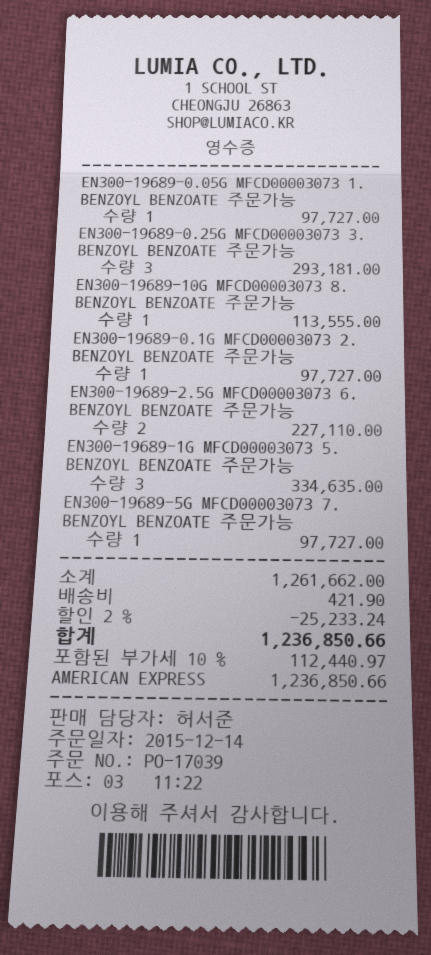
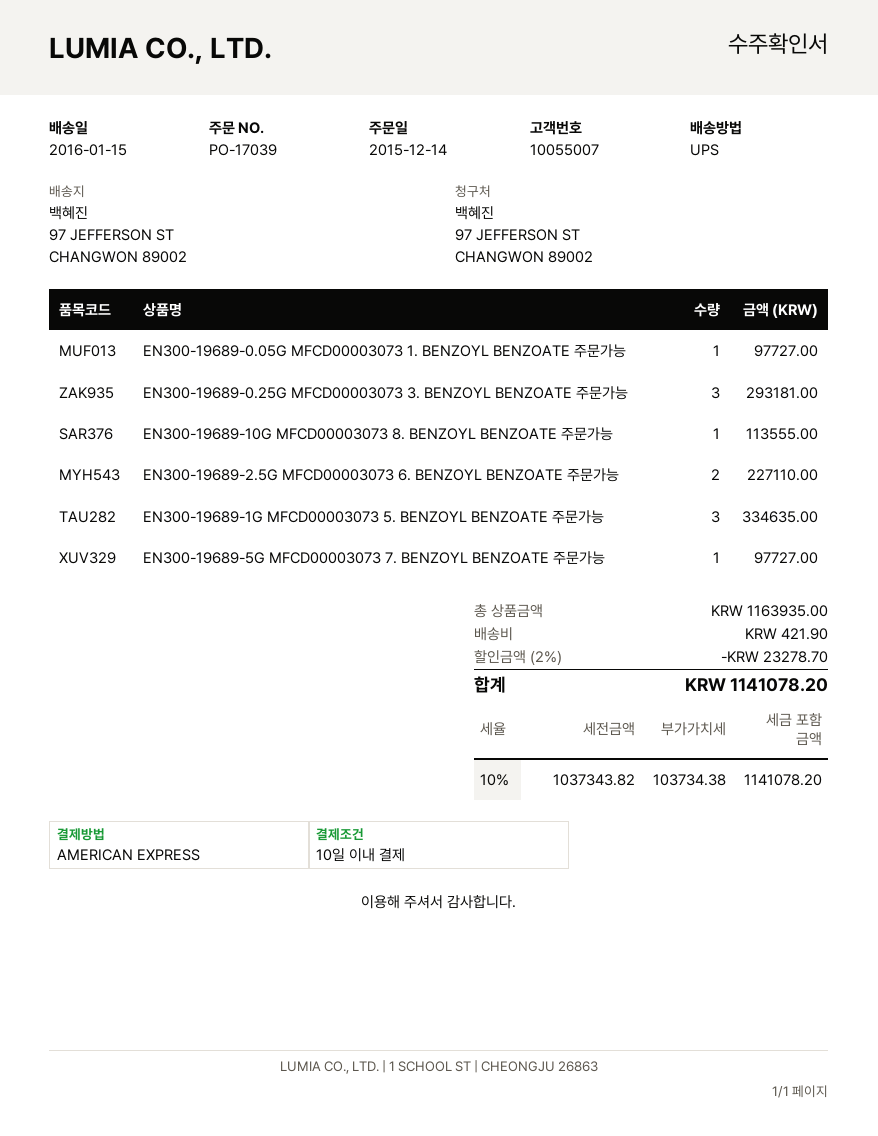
EN300-19689-0.1G MFCD00003073 2. BENZOYL BENZOATE 주문가능: 1 for 97727.00 -> none
subtotal: 1261662.00 -> 1163935.00
discount: 2% = 25233.24 -> 2% = 23278.70
tax: 10% = 112440.97 -> 10% = 103734.38
total: 1236850.66 -> 1141078.20

